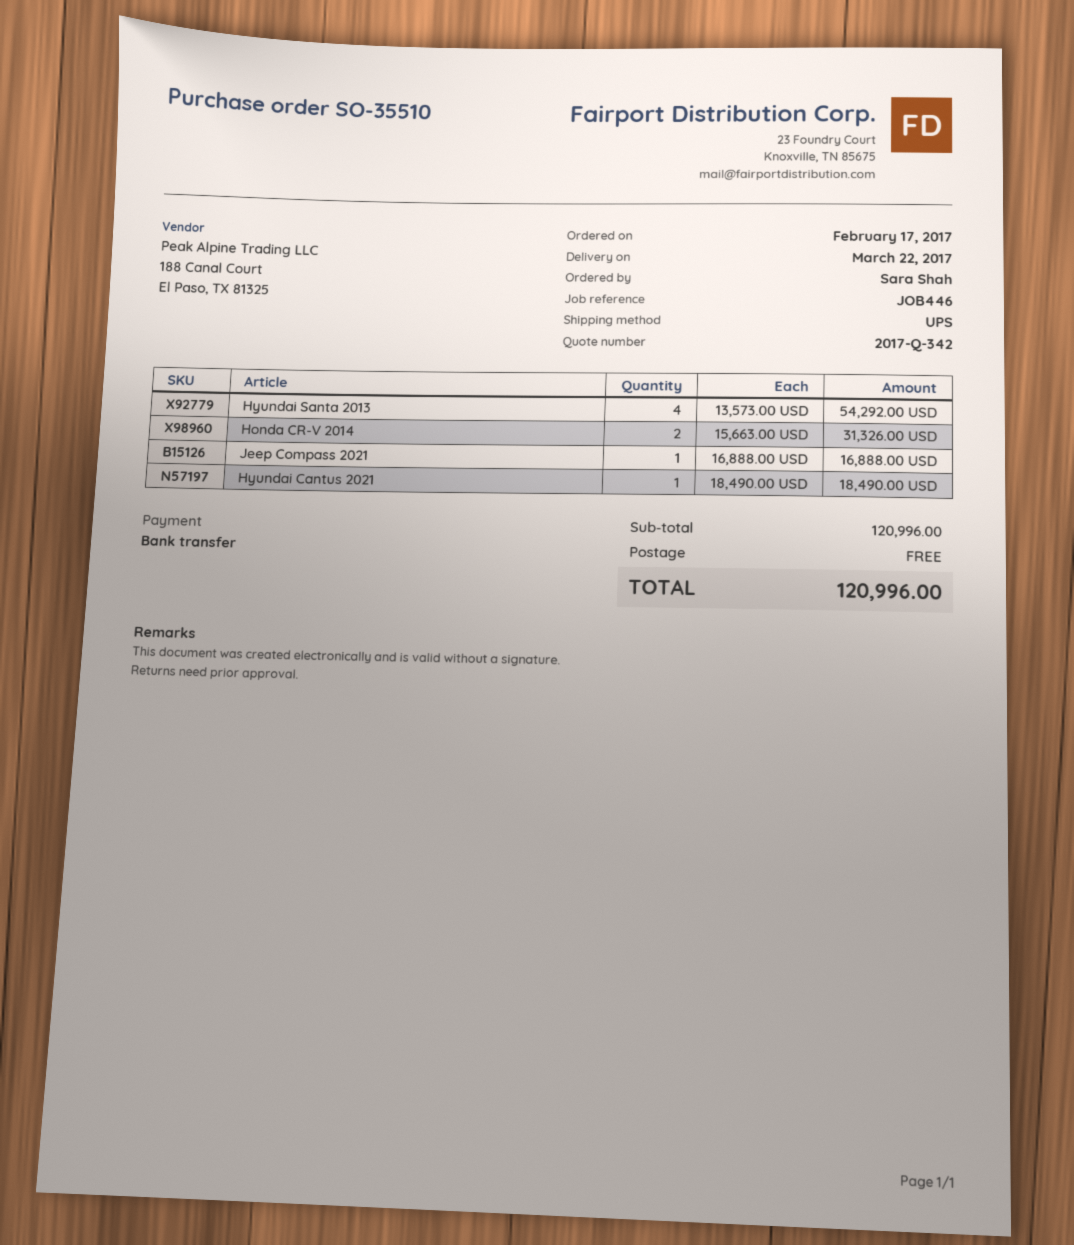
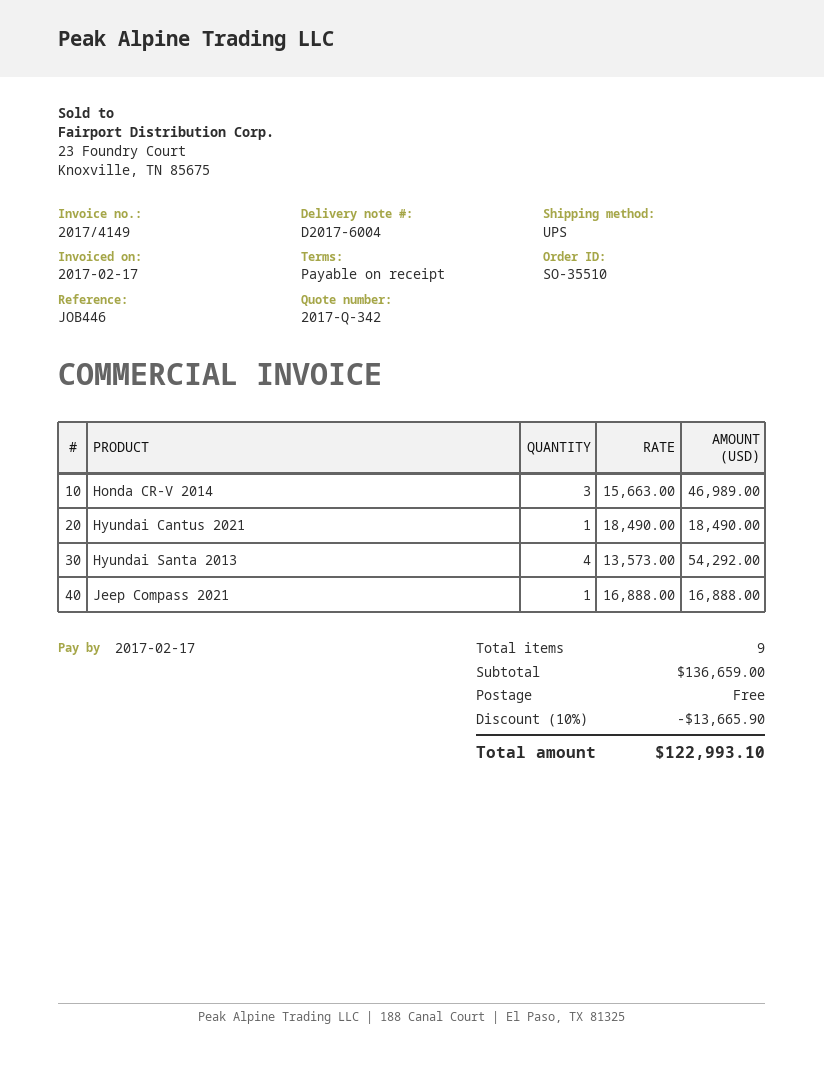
Honda CR-V 2014: 2 x 15663.00 = 31326.00 -> 3 x 15663.00 = 46989.00
subtotal: 120996.00 -> 136659.00
discount: none -> 10% = 13665.90
total: 120996.00 -> 122993.10

